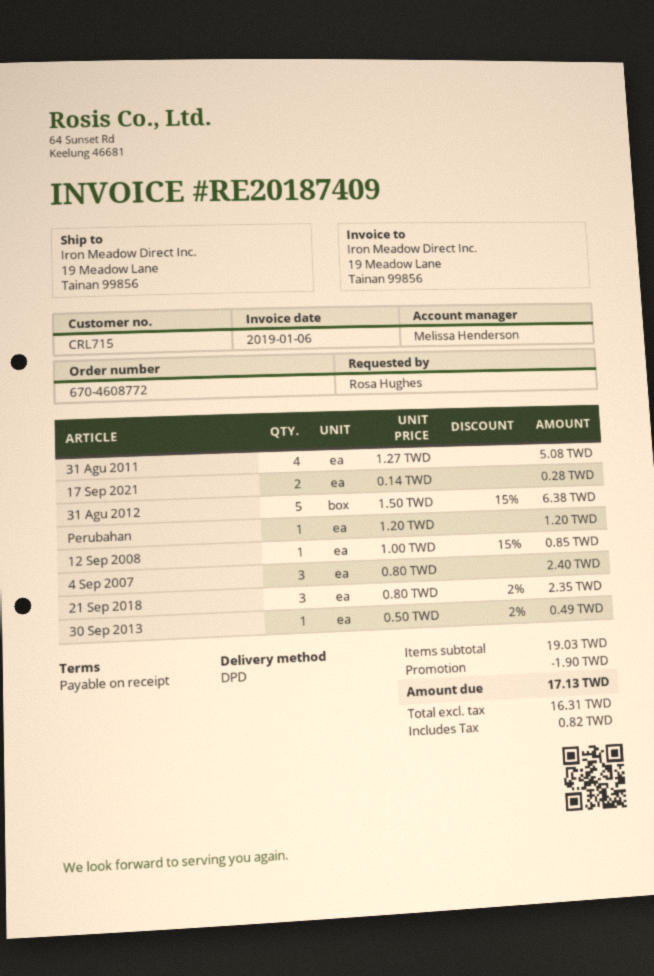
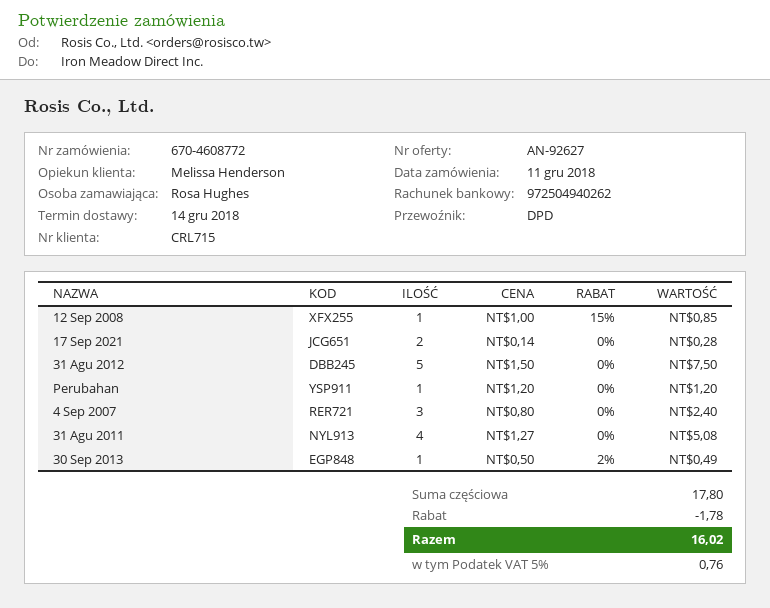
31 Agu 2012: 5 x 1.50 - 15% = 6.38 -> 5 x 1.50 = 7.50
21 Sep 2018: 3 x 0.80 - 2% = 2.35 -> none
subtotal: 19.03 -> 17.80
discount: 1.90 -> 1.78
tax: 0.82 -> 0.76
total: 17.13 -> 16.02

